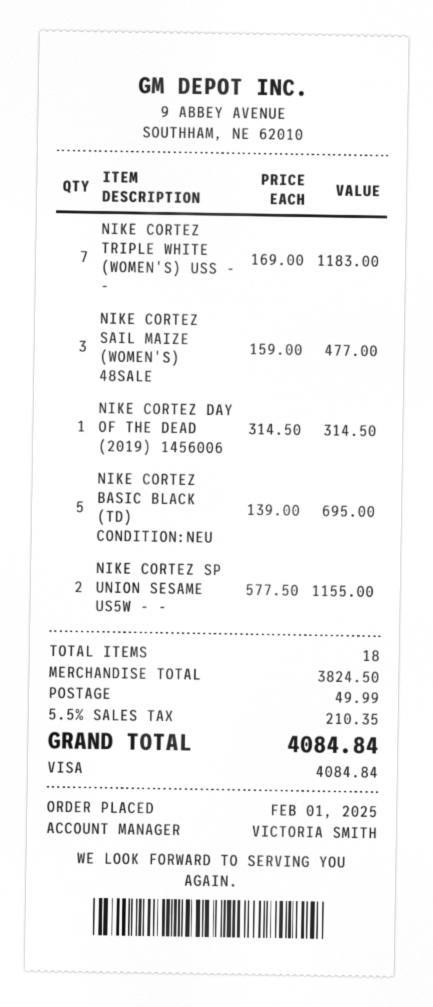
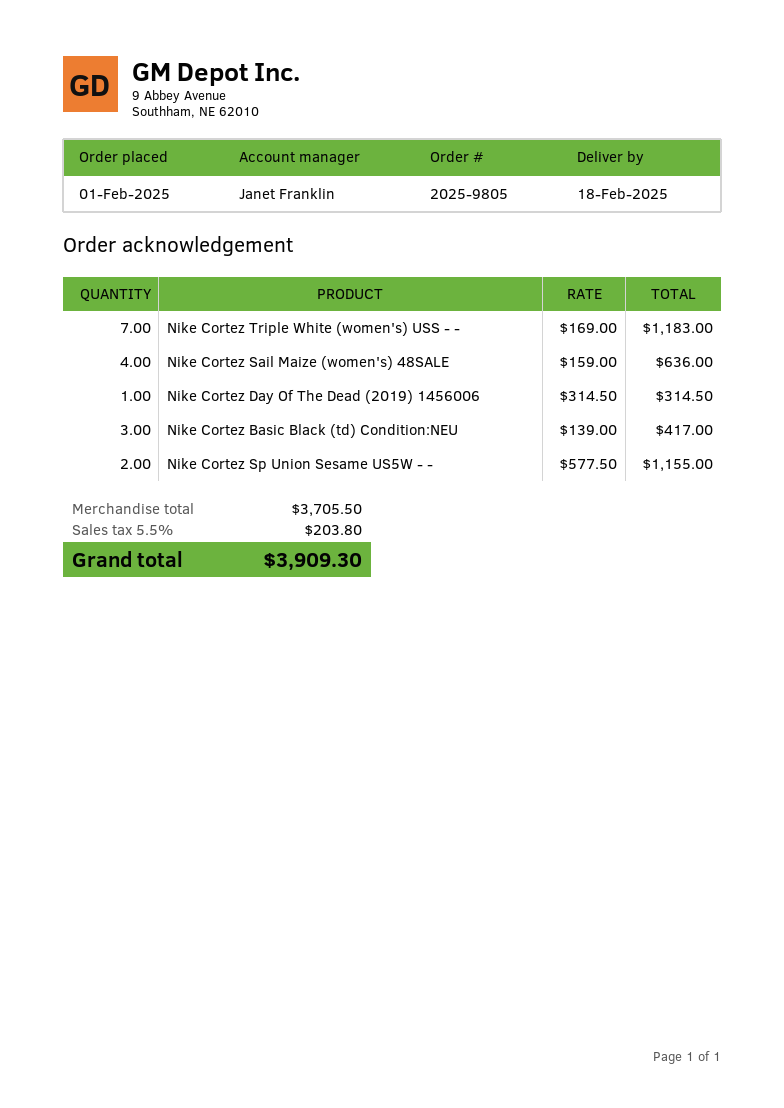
sales rep: VICTORIA SMITH -> Janet Franklin
NIKE CORTEZ SAIL MAIZE (WOMEN'S) 48SALE: 3 x 159.00 = 477.00 -> 4 x 159.00 = 636.00
NIKE CORTEZ BASIC BLACK (TD) CONDITION:NEU: 5 x 139.00 = 695.00 -> 3 x 139.00 = 417.00
subtotal: 3824.50 -> 3705.50
shipping: 49.99 -> none
tax: 5.5% = 210.35 -> 5.5% = 203.80
total: 4084.84 -> 3909.30

